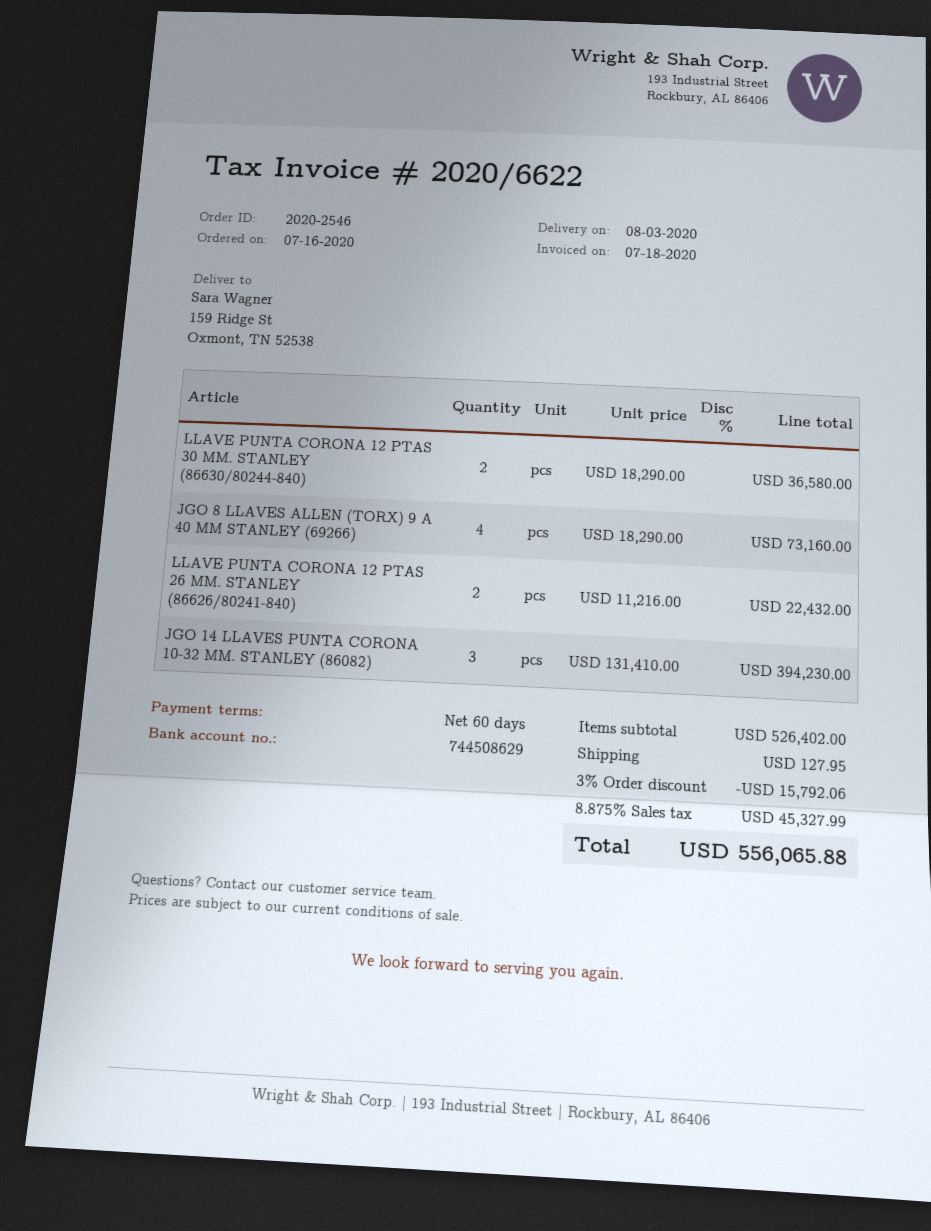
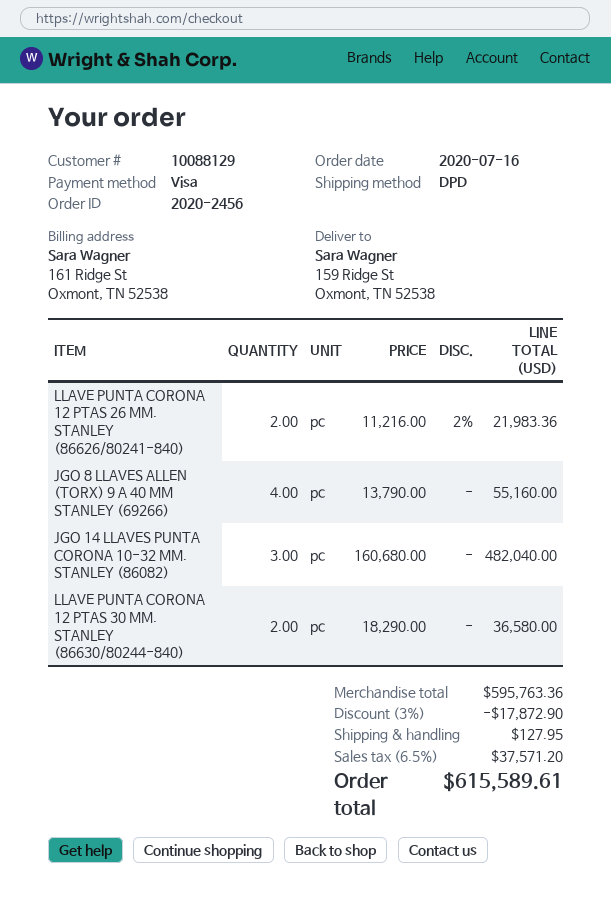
order number: 2020-2546 -> 2020-2456
JGO 8 LLAVES ALLEN (TORX) 9 A 40 MM STANLEY (69266): 4 x 18290.00 = 73160.00 -> 4 x 13790.00 = 55160.00
LLAVE PUNTA CORONA 12 PTAS 26 MM. STANLEY (86626/80241-840): 2 x 11216.00 = 22432.00 -> 2 x 11216.00 - 2% = 21983.36
JGO 14 LLAVES PUNTA CORONA 10-32 MM. STANLEY (86082): 3 x 131410.00 = 394230.00 -> 3 x 160680.00 = 482040.00
subtotal: 526402.00 -> 595763.36
discount: 3% = 15792.06 -> 3% = 17872.90
tax: 8.875% = 45327.99 -> 6.5% = 37571.20
total: 556065.88 -> 615589.61

